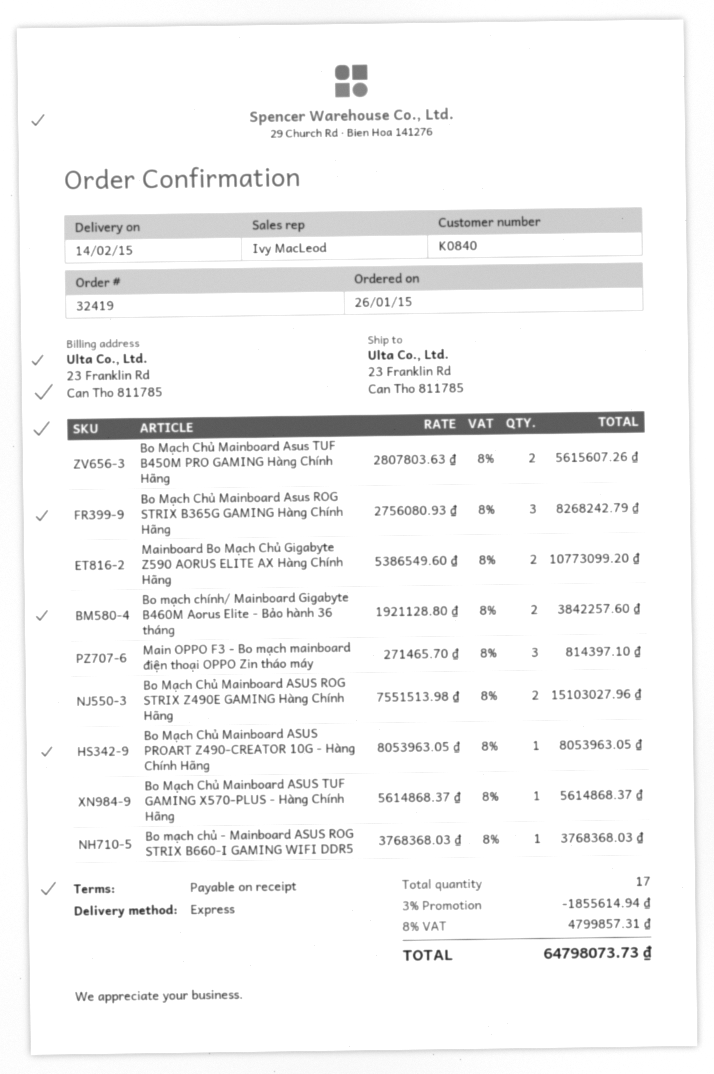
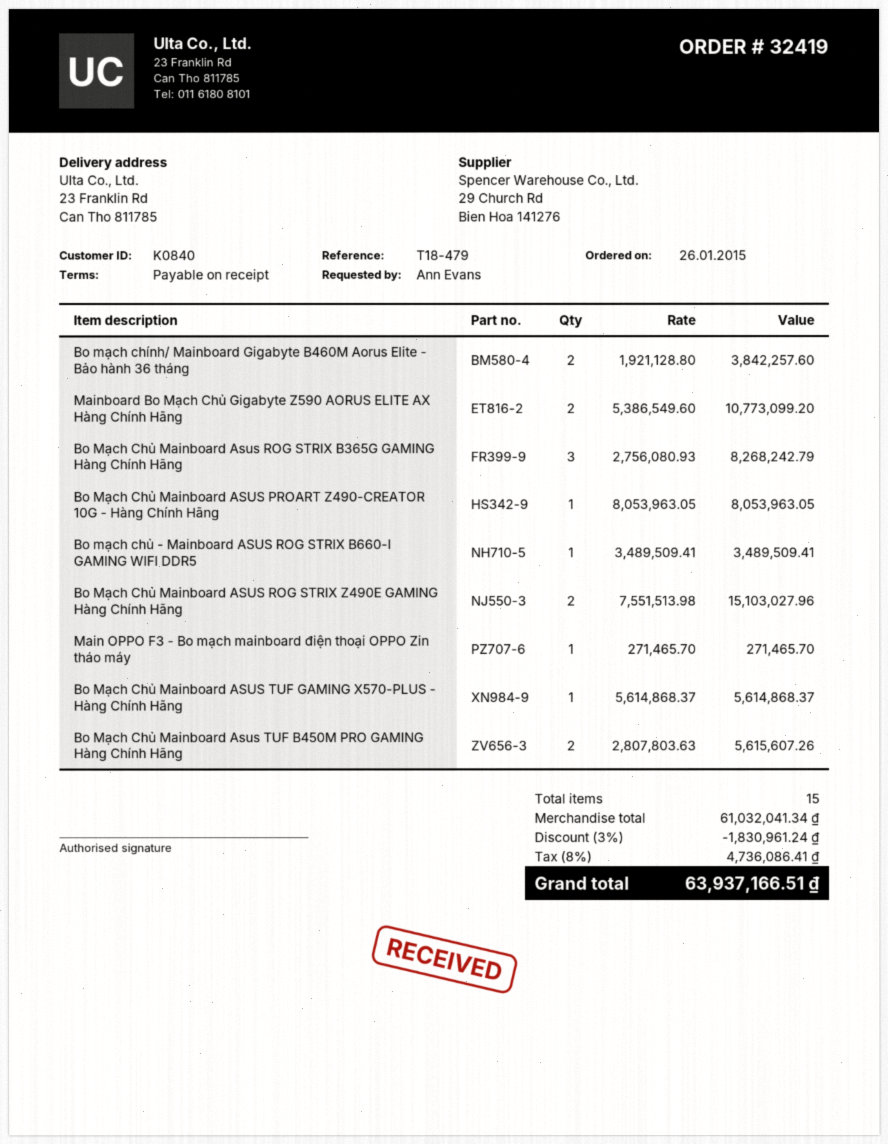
Main OPPO F3 - Bo mạch mainboard điện thoại OPPO Zin tháo máy: 3 x 271465.70 = 814397.10 -> 1 x 271465.70 = 271465.70
Bo mạch chủ - Mainboard ASUS ROG STRIX B660-I GAMING WIFI DDR5: 1 x 3768368.03 = 3768368.03 -> 1 x 3489509.41 = 3489509.41
total quantity: 17 -> 15
discount: 3% = 1855614.94 -> 3% = 1830961.24
tax: 8% = 4799857.31 -> 8% = 4736086.41
total: 64798073.73 -> 63937166.51

